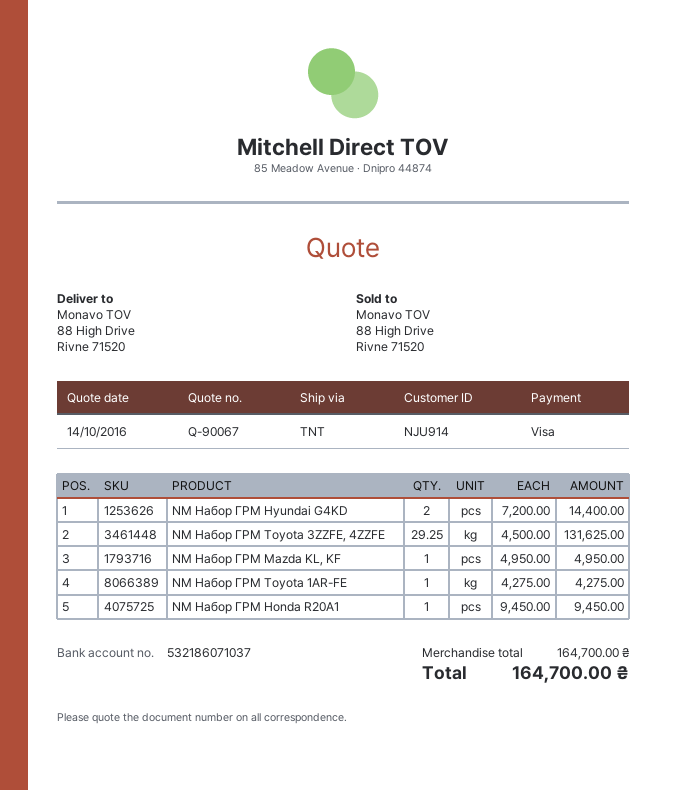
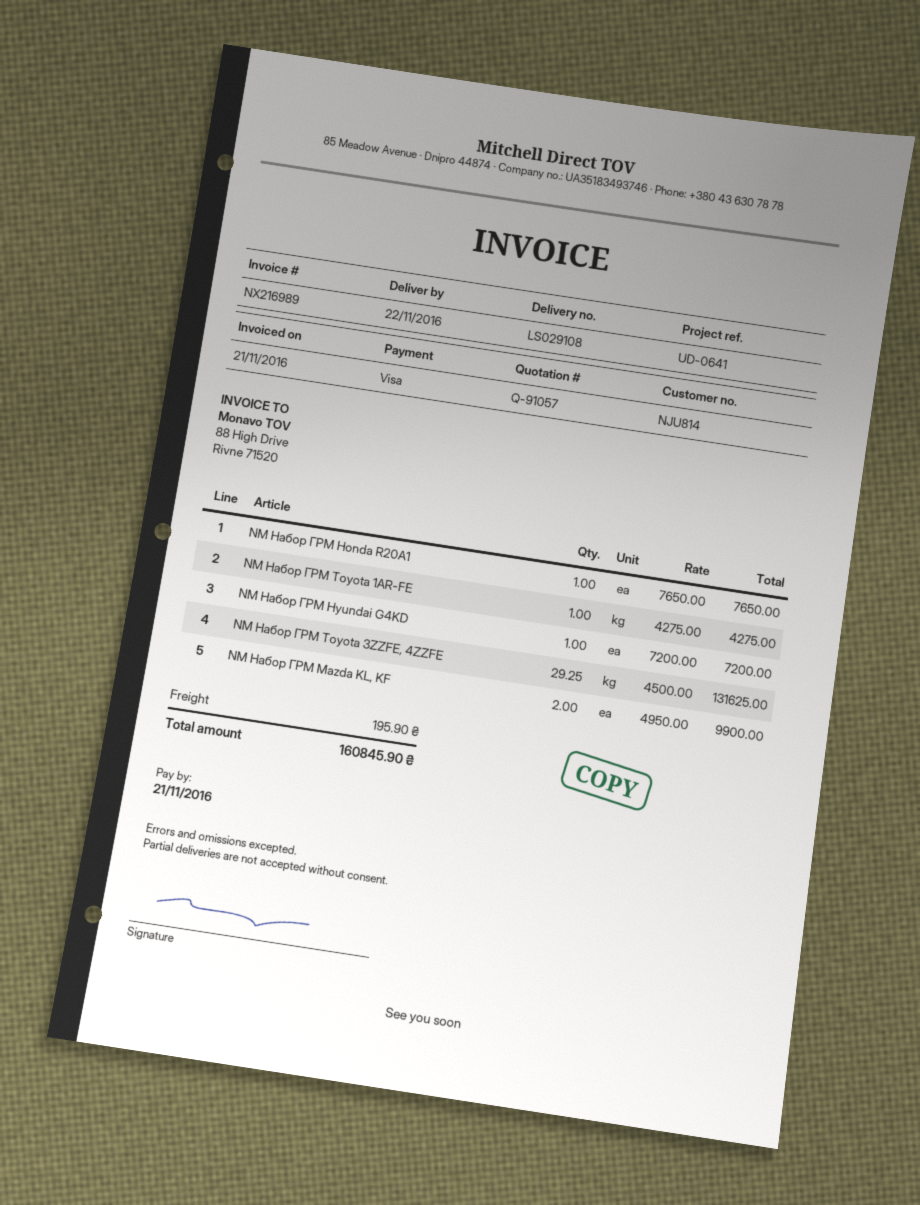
quote number: Q-90067 -> Q-91057
customer number: NJU914 -> NJU814
NM Набор ГРМ Hyundai G4KD: 2 x 7200.00 = 14400.00 -> 1 x 7200.00 = 7200.00
NM Набор ГРМ Mazda KL, KF: 1 x 4950.00 = 4950.00 -> 2 x 4950.00 = 9900.00
NM Набор ГРМ Honda R20A1: 1 x 9450.00 = 9450.00 -> 1 x 7650.00 = 7650.00
shipping: none -> 195.90
total: 164700.00 -> 160845.90

